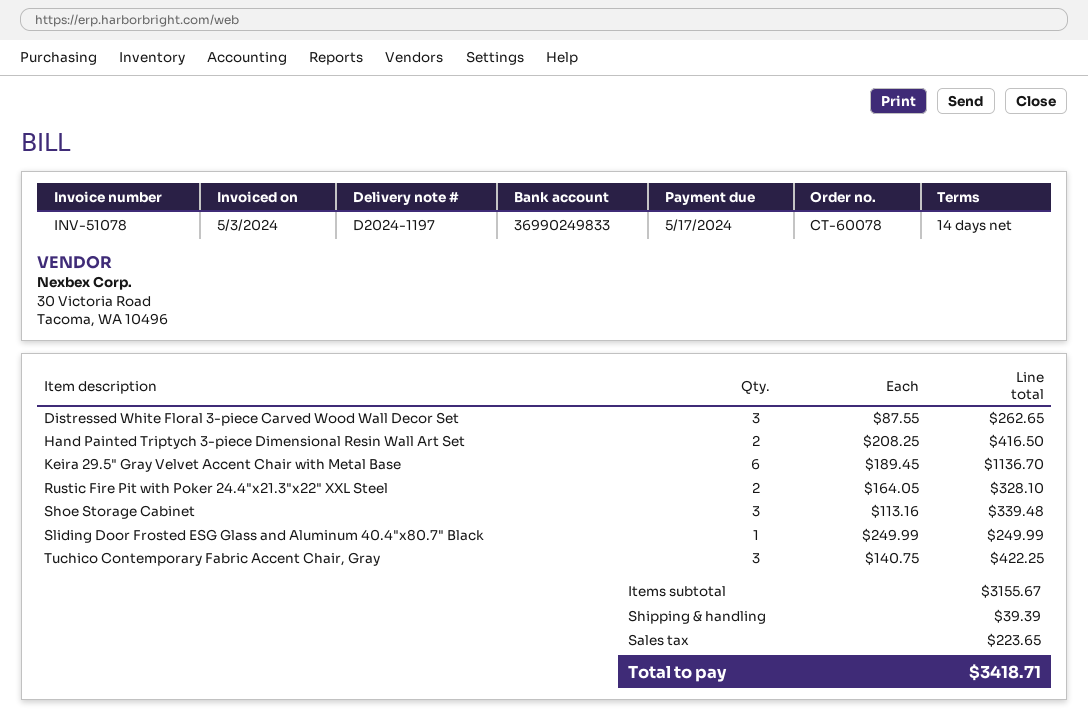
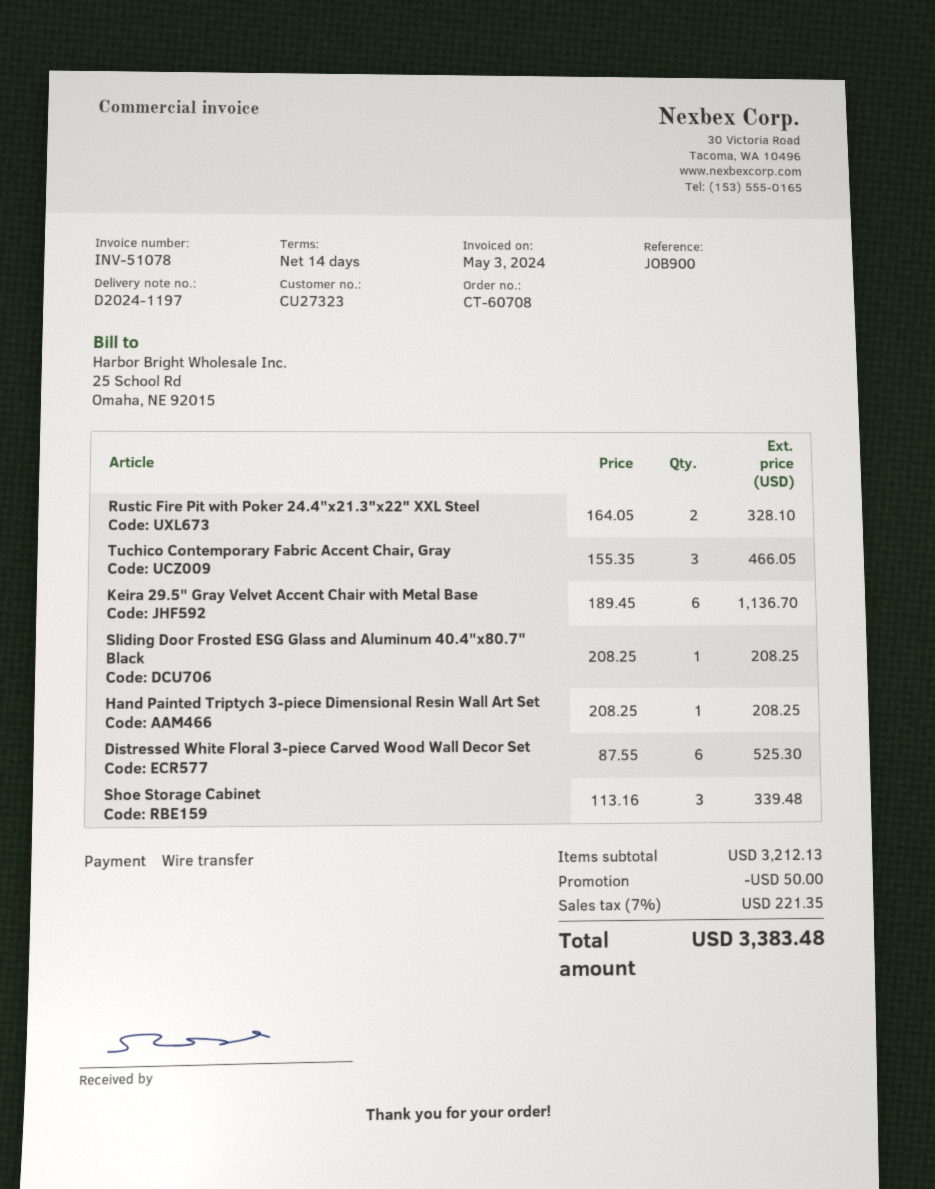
order number: CT-60078 -> CT-60708
Distressed White Floral 3-piece Carved Wood Wall Decor Set: 3 x 87.55 = 262.65 -> 6 x 87.55 = 525.30
Hand Painted Triptych 3-piece Dimensional Resin Wall Art Set: 2 x 208.25 = 416.50 -> 1 x 208.25 = 208.25
Sliding Door Frosted ESG Glass and Aluminum 40.4"x80.7" Black: 1 x 249.99 = 249.99 -> 1 x 208.25 = 208.25
Tuchico Contemporary Fabric Accent Chair, Gray: 3 x 140.75 = 422.25 -> 3 x 155.35 = 466.05
subtotal: 3155.67 -> 3212.13
discount: none -> 50.00
shipping: 39.39 -> none
tax: 223.65 -> 221.35
total: 3418.71 -> 3383.48

